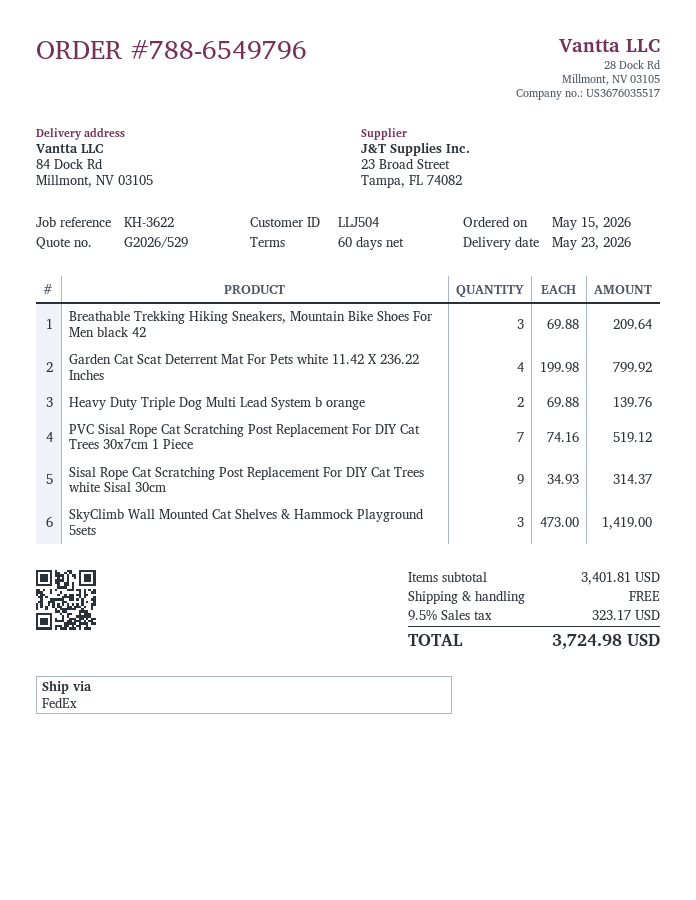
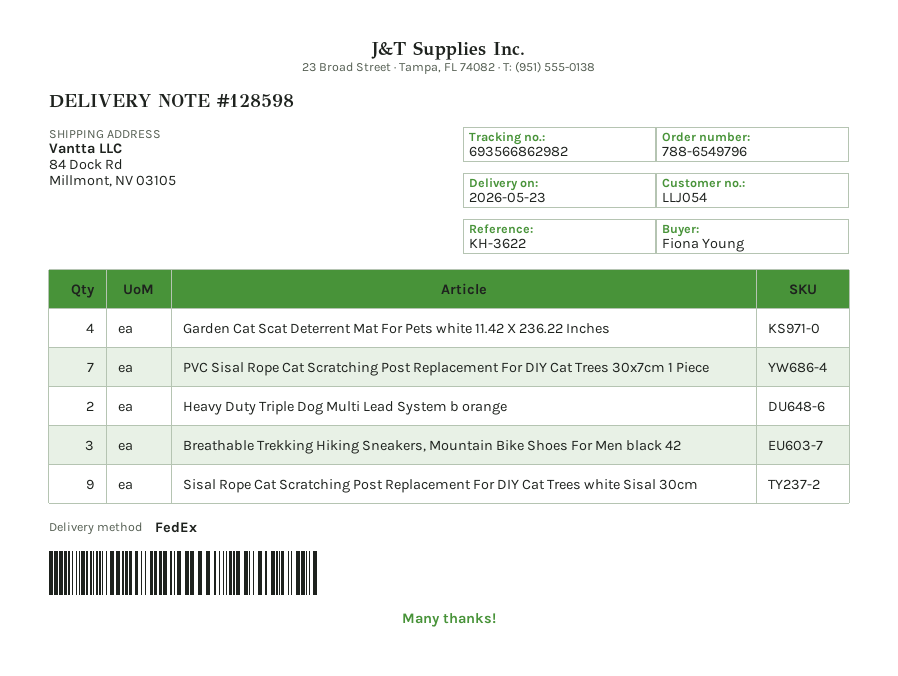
customer number: LLJ504 -> LLJ054
SkyClimb Wall Mounted Cat Shelves & Hammock Playground 5sets: 3 -> none

